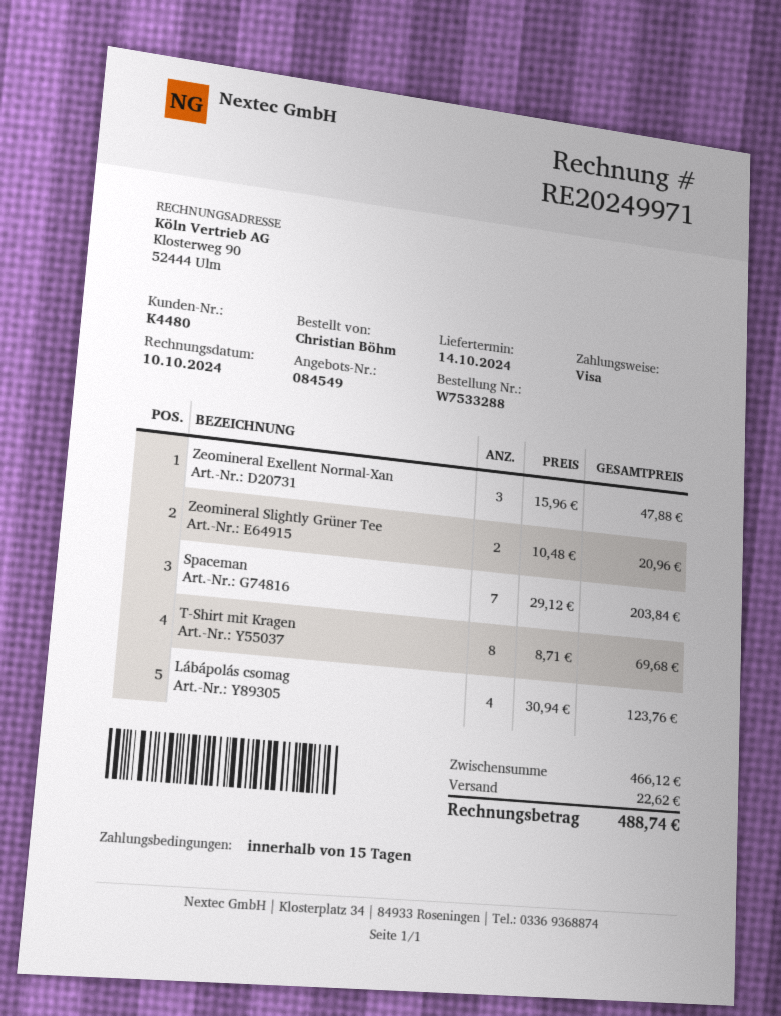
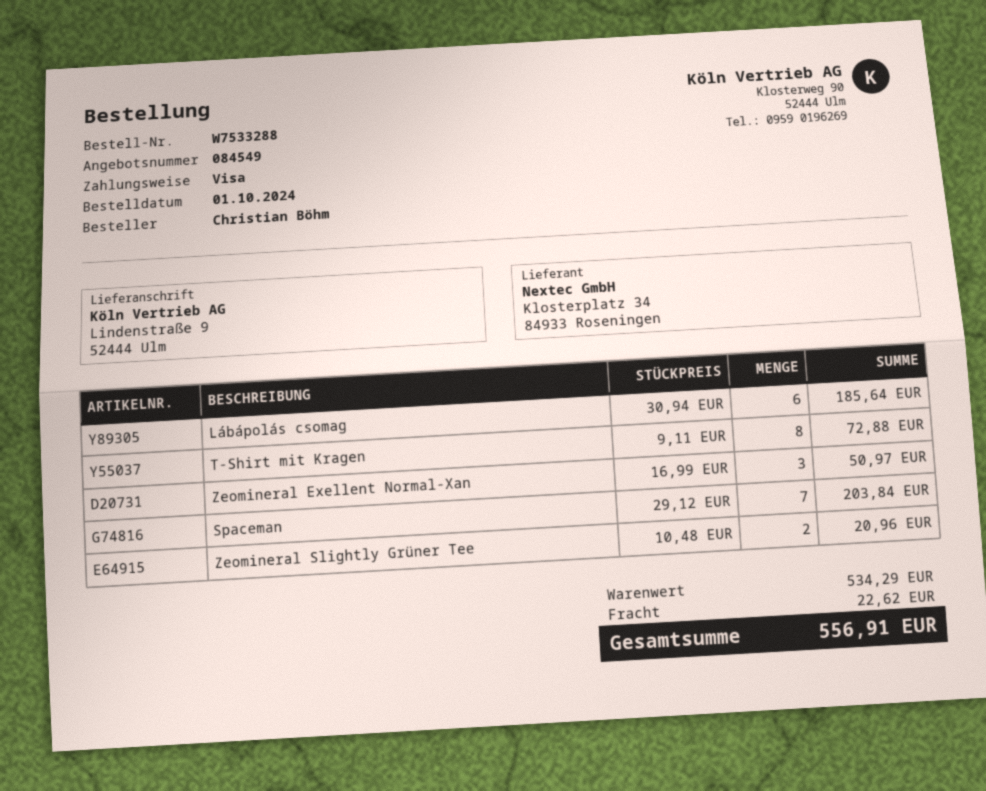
Zeomineral Exellent Normal-Xan: 3 x 15.96 = 47.88 -> 3 x 16.99 = 50.97
T-Shirt mit Kragen: 8 x 8.71 = 69.68 -> 8 x 9.11 = 72.88
Lábápolás csomag: 4 x 30.94 = 123.76 -> 6 x 30.94 = 185.64
subtotal: 466.12 -> 534.29
total: 488.74 -> 556.91

